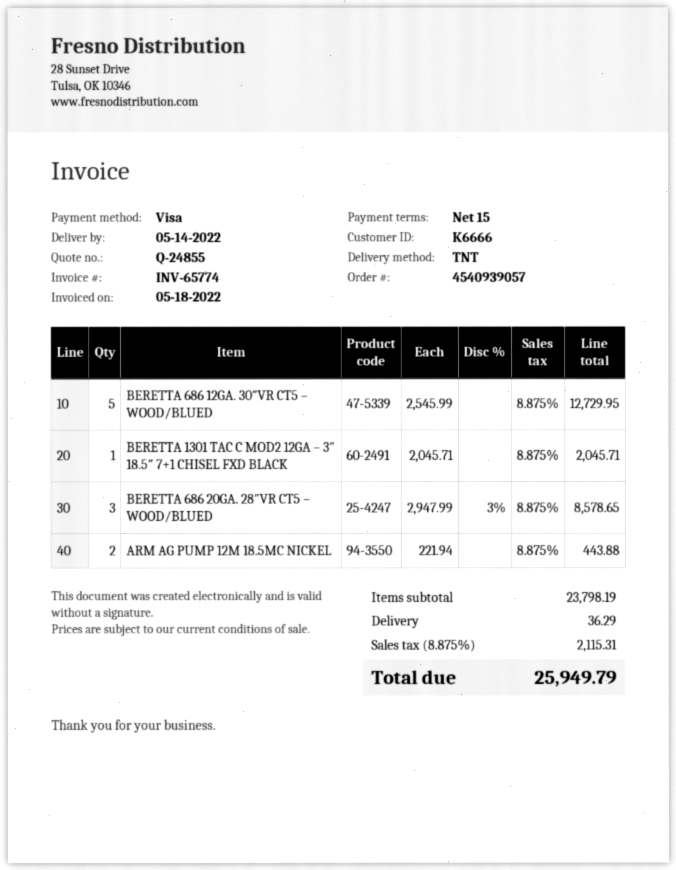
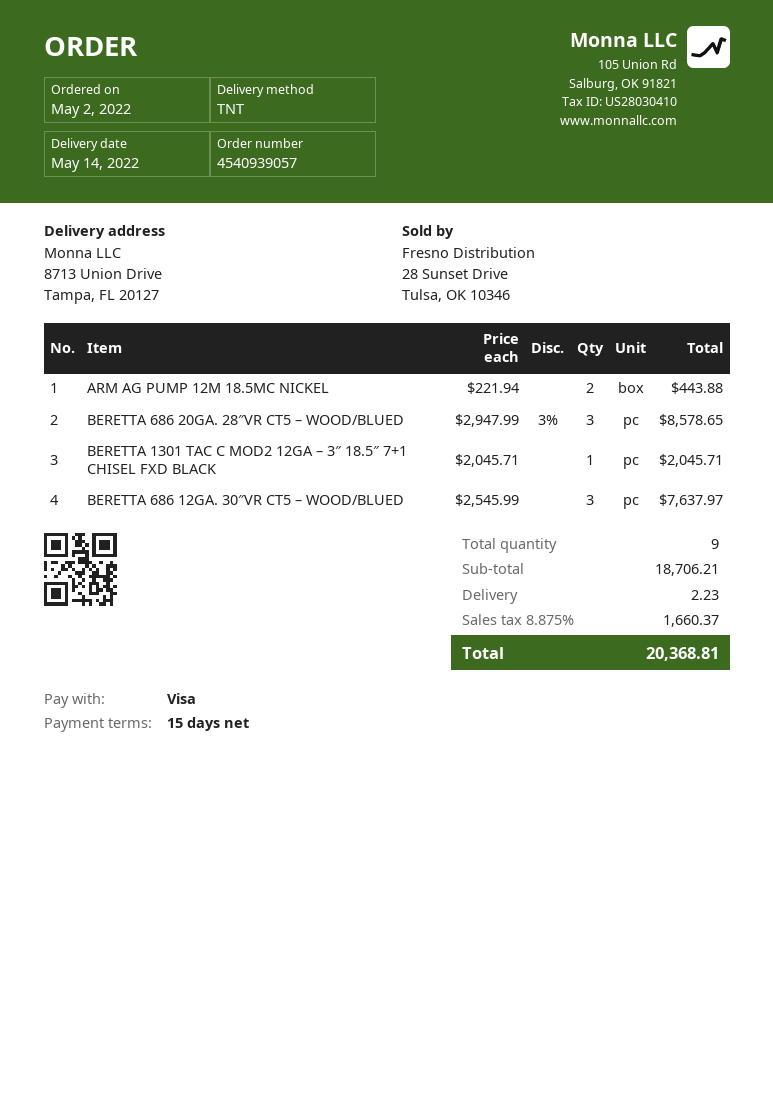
BERETTA 686 12GA. 30″VR CT5 – WOOD/BLUED: 5 x 2545.99 = 12729.95 -> 3 x 2545.99 = 7637.97
subtotal: 23798.19 -> 18706.21
shipping: 36.29 -> 2.23
tax: 8.875% = 2115.31 -> 8.875% = 1660.37
total: 25949.79 -> 20368.81

